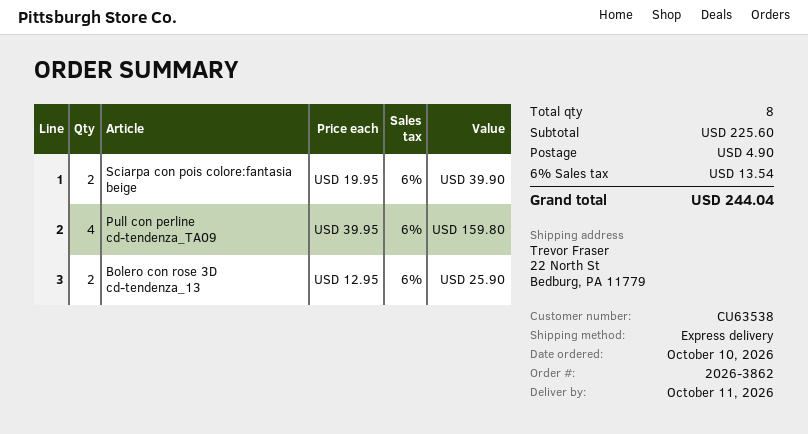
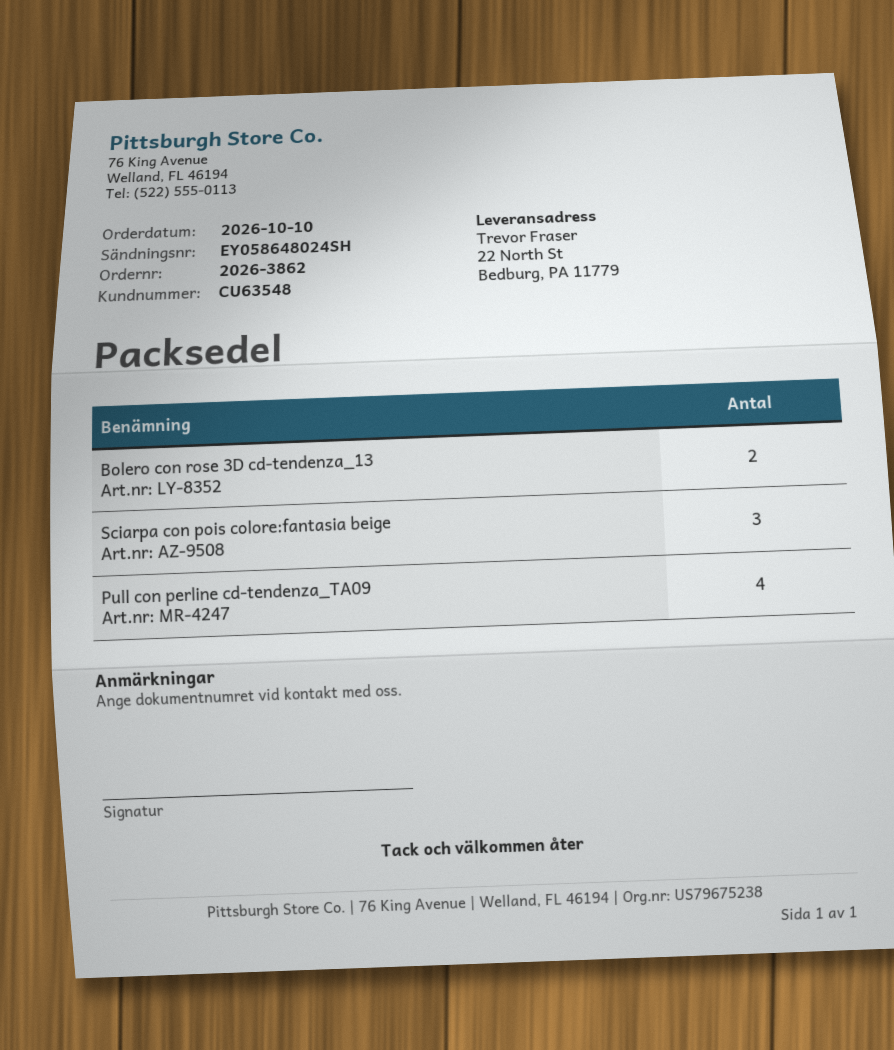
customer number: CU63538 -> CU63548
Sciarpa con pois colore:fantasia beige: 2 -> 3

